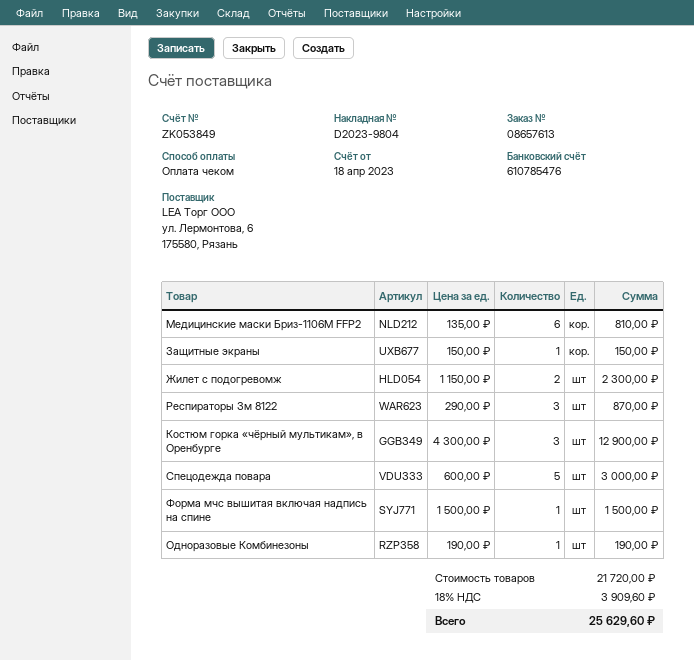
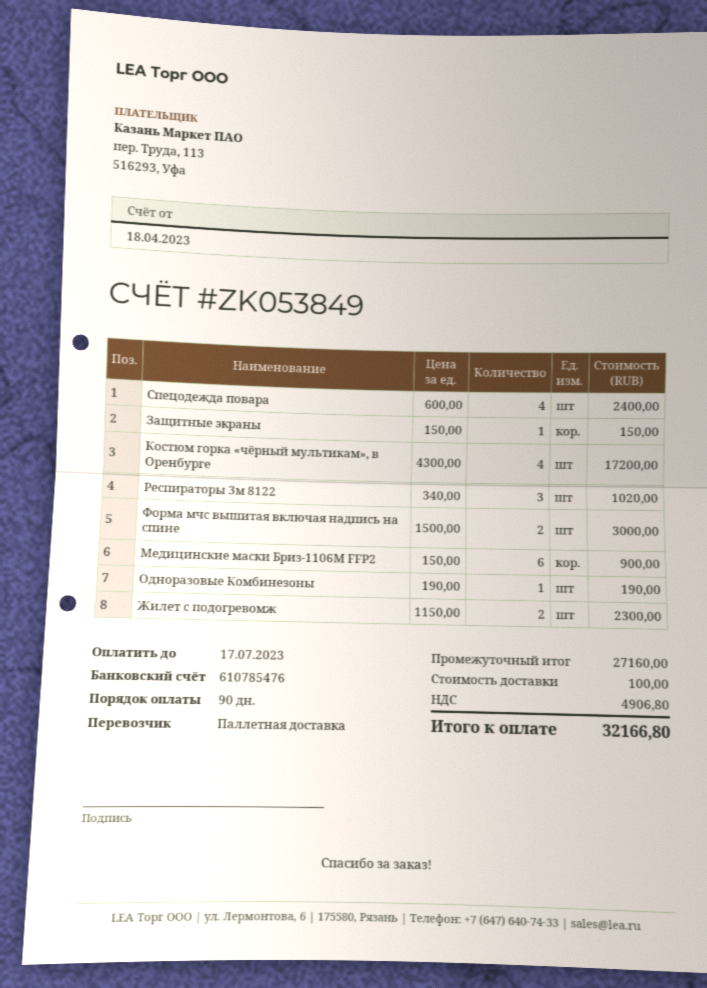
Медицинские маски Бриз-1106М FFP2: 6 x 135.00 = 810.00 -> 6 x 150.00 = 900.00
Респираторы 3м 8122: 3 x 290.00 = 870.00 -> 3 x 340.00 = 1020.00
Костюм горка «чёрный мультикам», в Оренбурге: 3 x 4300.00 = 12900.00 -> 4 x 4300.00 = 17200.00
Спецодежда повара: 5 x 600.00 = 3000.00 -> 4 x 600.00 = 2400.00
Форма мчс вышитая включая надпись на спине: 1 x 1500.00 = 1500.00 -> 2 x 1500.00 = 3000.00
subtotal: 21720.00 -> 27160.00
shipping: none -> 100.00
tax: 3909.60 -> 4906.80
total: 25629.60 -> 32166.80

